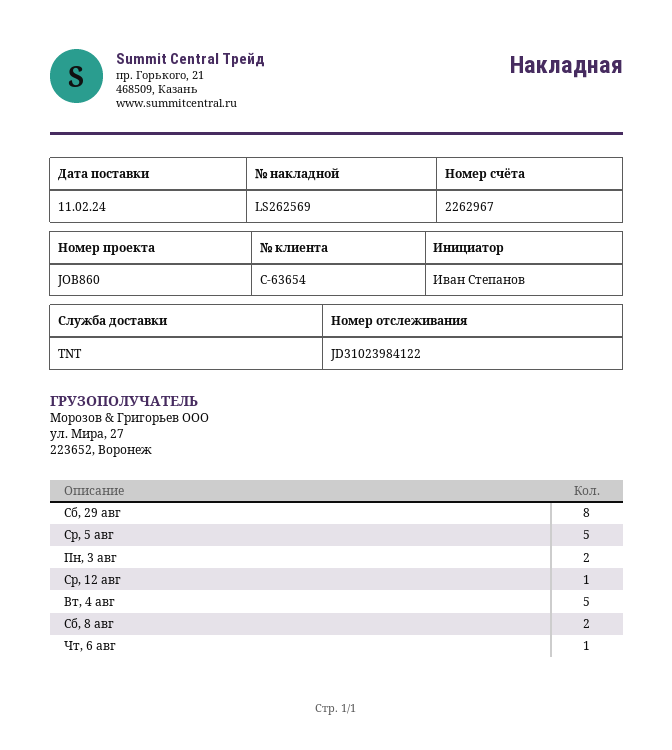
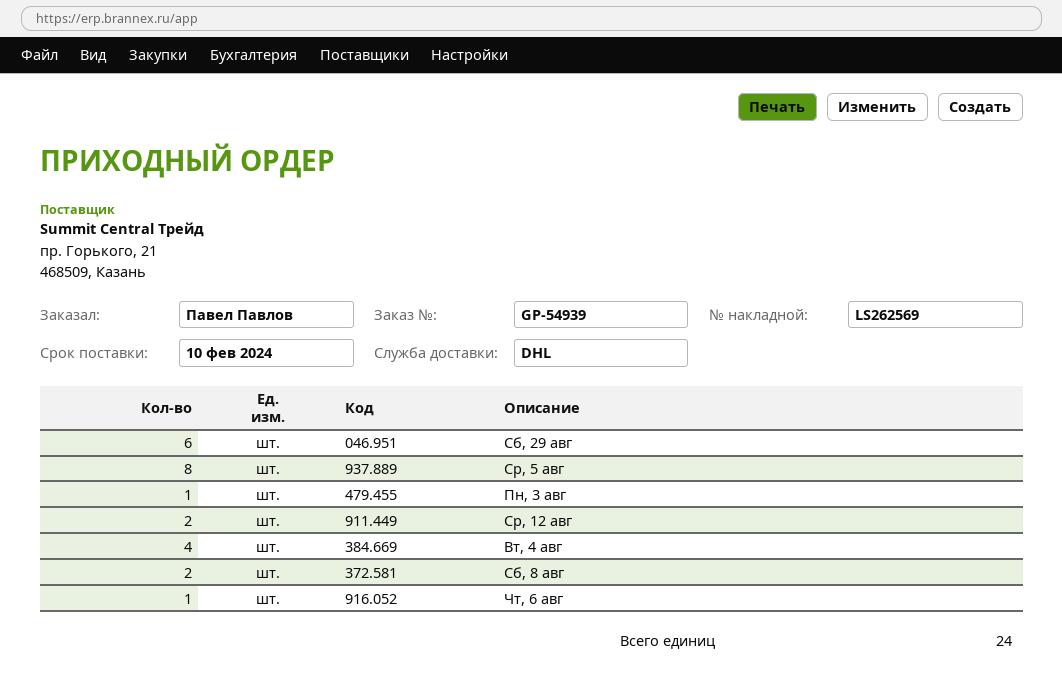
delivery date: 2024-02-11 -> 2024-02-10
ordered by: Иван Степанов -> Павел Павлов
shipping method: TNT -> DHL
Сб, 29 авг: 8 -> 6
Ср, 5 авг: 5 -> 8
Пн, 3 авг: 2 -> 1
Ср, 12 авг: 1 -> 2
Вт, 4 авг: 5 -> 4

